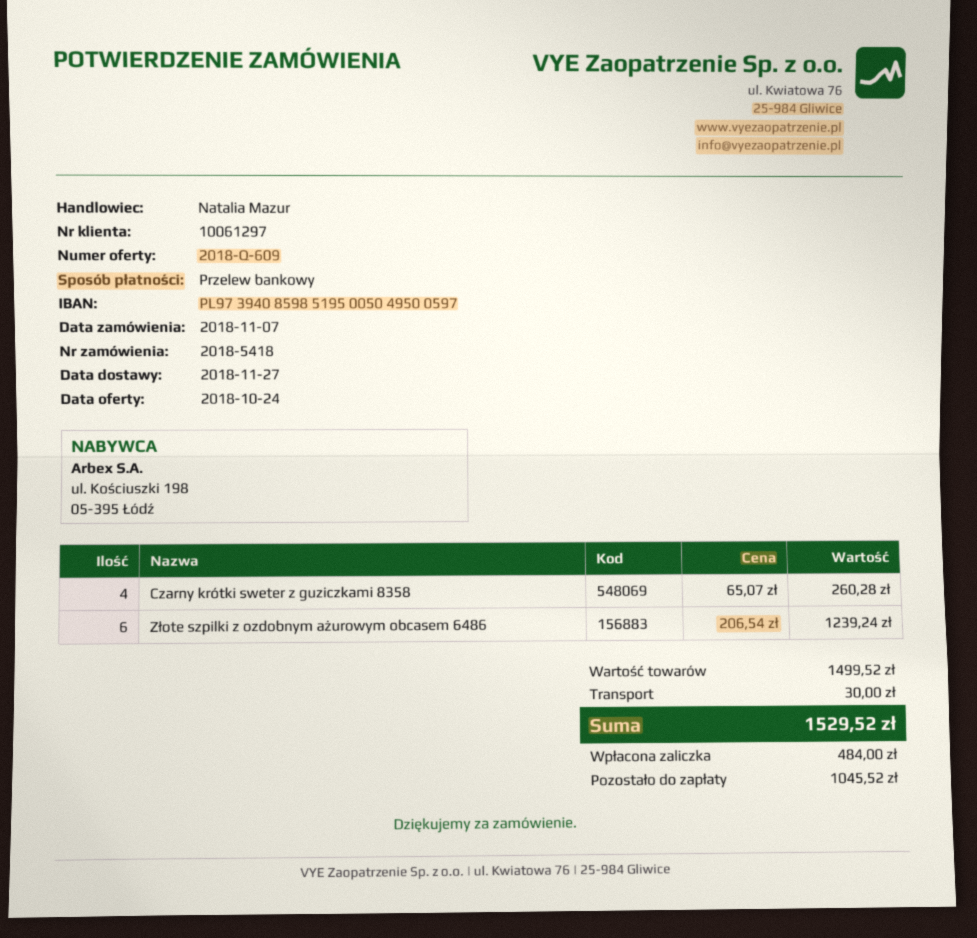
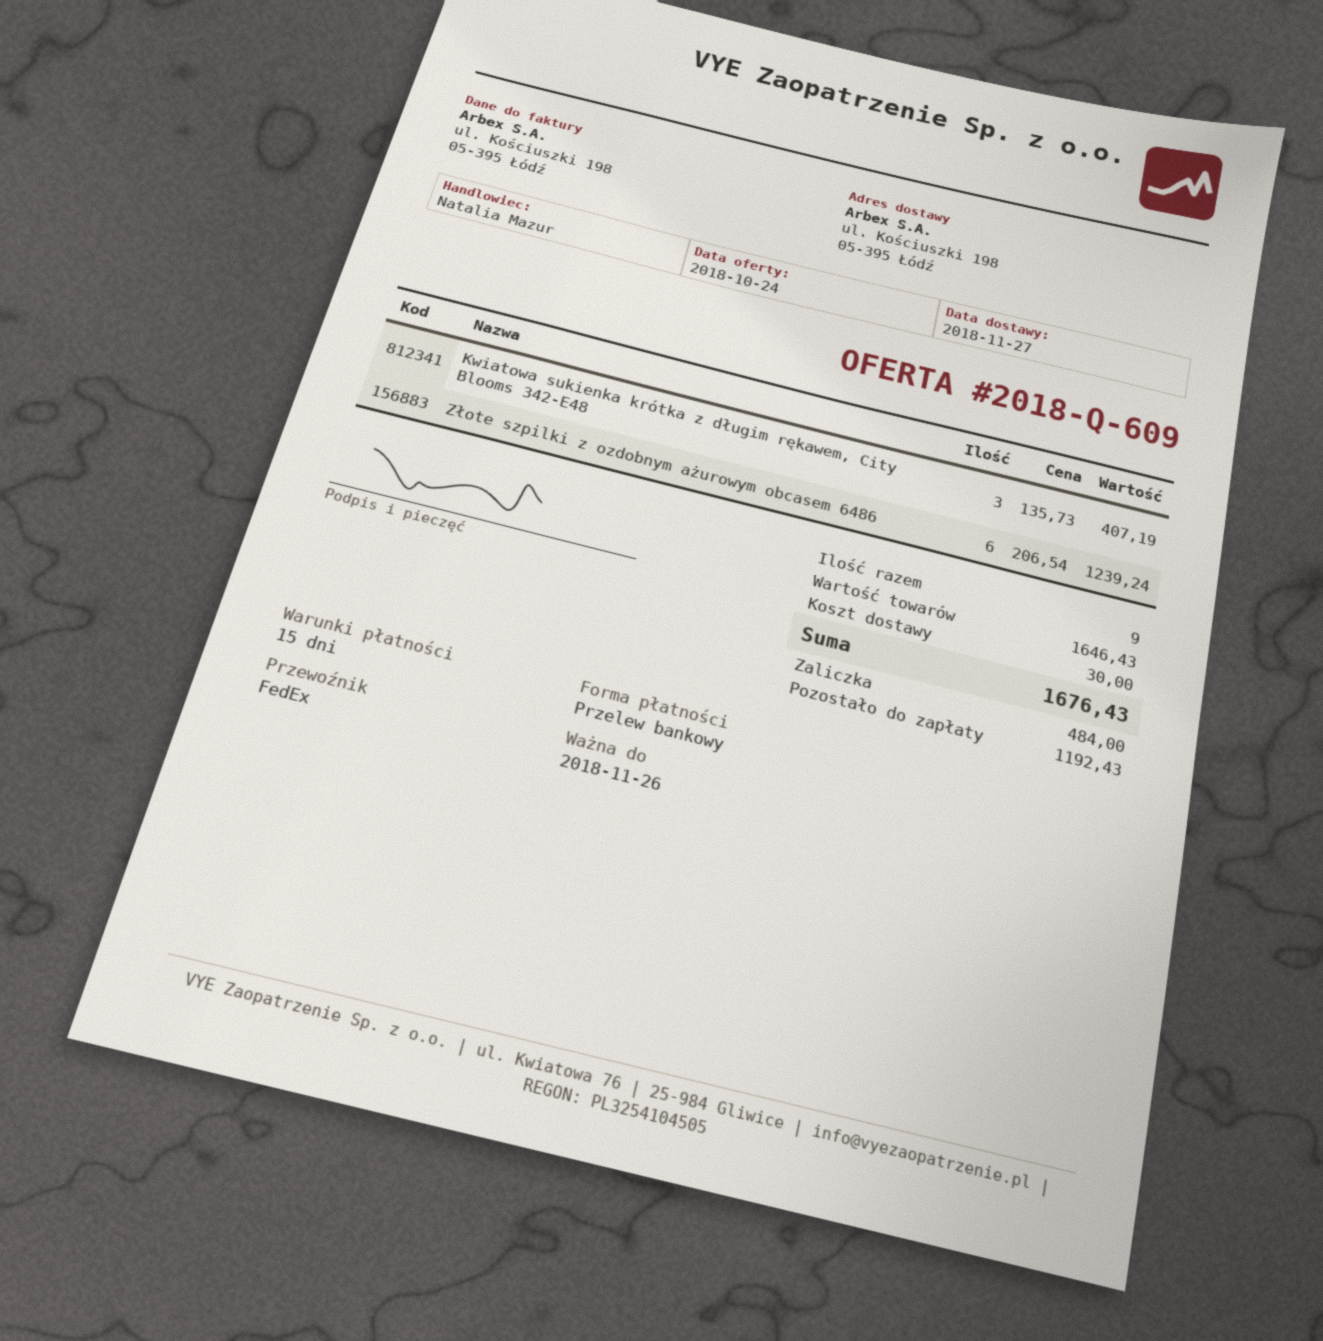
Czarny krótki sweter z guziczkami 8358: 4 x 65.07 = 260.28 -> none
Kwiatowa sukienka krótka z długim rękawem, City Blooms 342-E48: none -> 3 x 135.73 = 407.19
subtotal: 1499.52 -> 1646.43
total: 1529.52 -> 1676.43
balance: 1045.52 -> 1192.43

